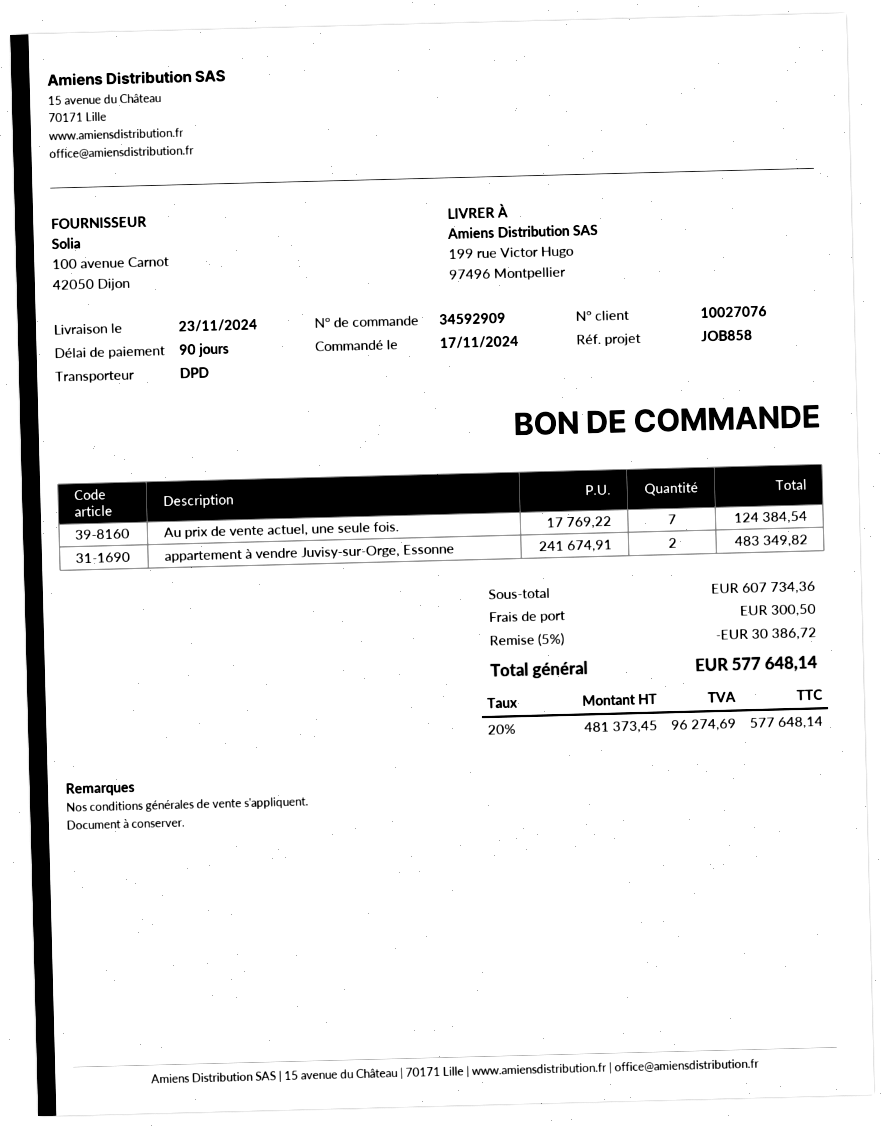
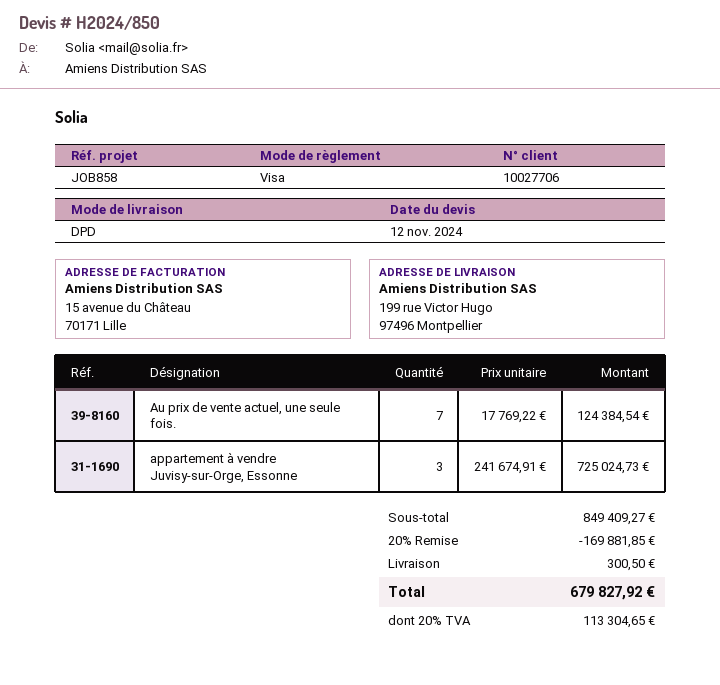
customer number: 10027076 -> 10027706
appartement à vendre Juvisy-sur-Orge, Essonne: 2 x 241674.91 = 483349.82 -> 3 x 241674.91 = 725024.73
subtotal: 607734.36 -> 849409.27
discount: 5% = 30386.72 -> 20% = 169881.85
tax: 20% = 96274.69 -> 20% = 113304.65
total: 577648.14 -> 679827.92

